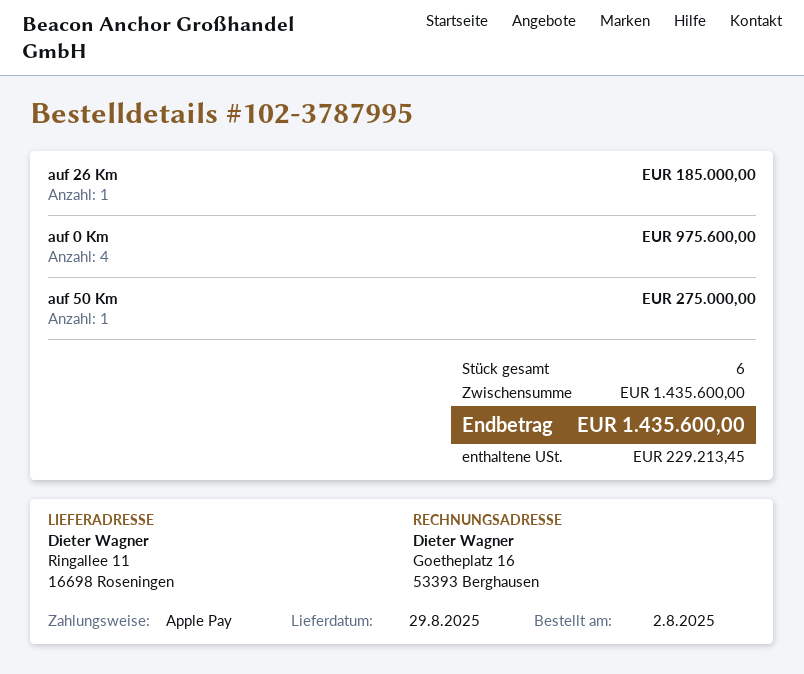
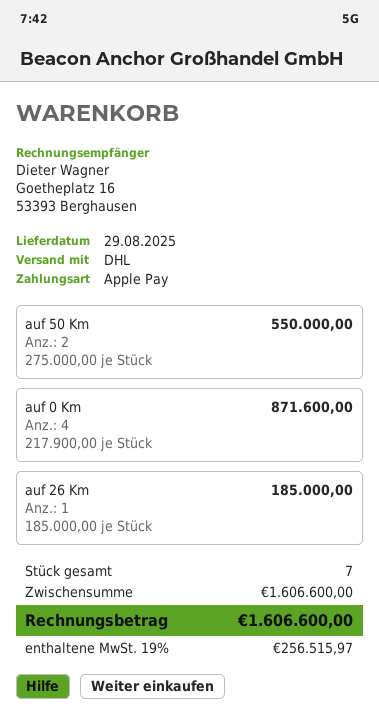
auf 0 Km: 4 for 975600.00 -> 4 for 871600.00
auf 50 Km: 1 for 275000.00 -> 2 for 550000.00
total quantity: 6 -> 7
subtotal: 1435600.00 -> 1606600.00
tax: 229213.45 -> 256515.97
total: 1435600.00 -> 1606600.00

